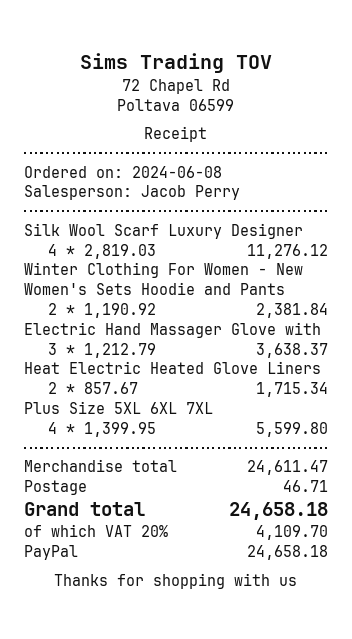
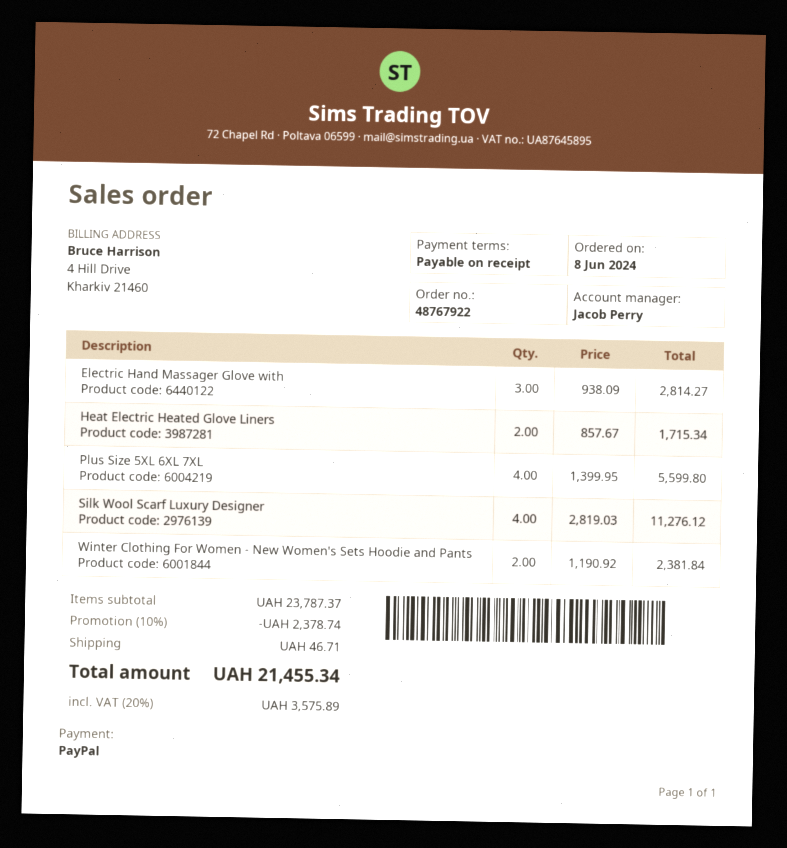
Electric Hand Massager Glove with: 3 x 1212.79 = 3638.37 -> 3 x 938.09 = 2814.27
subtotal: 24611.47 -> 23787.37
discount: none -> 10% = 2378.74
tax: 20% = 4109.70 -> 20% = 3575.89
total: 24658.18 -> 21455.34

